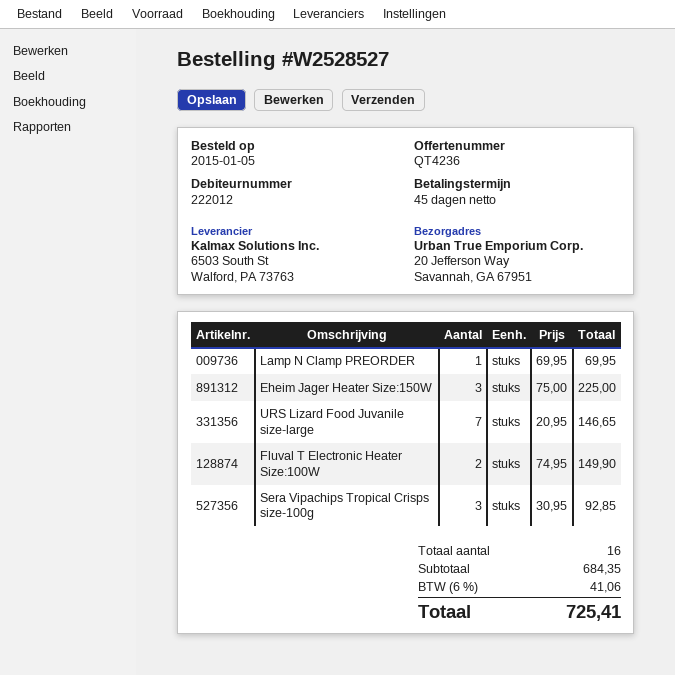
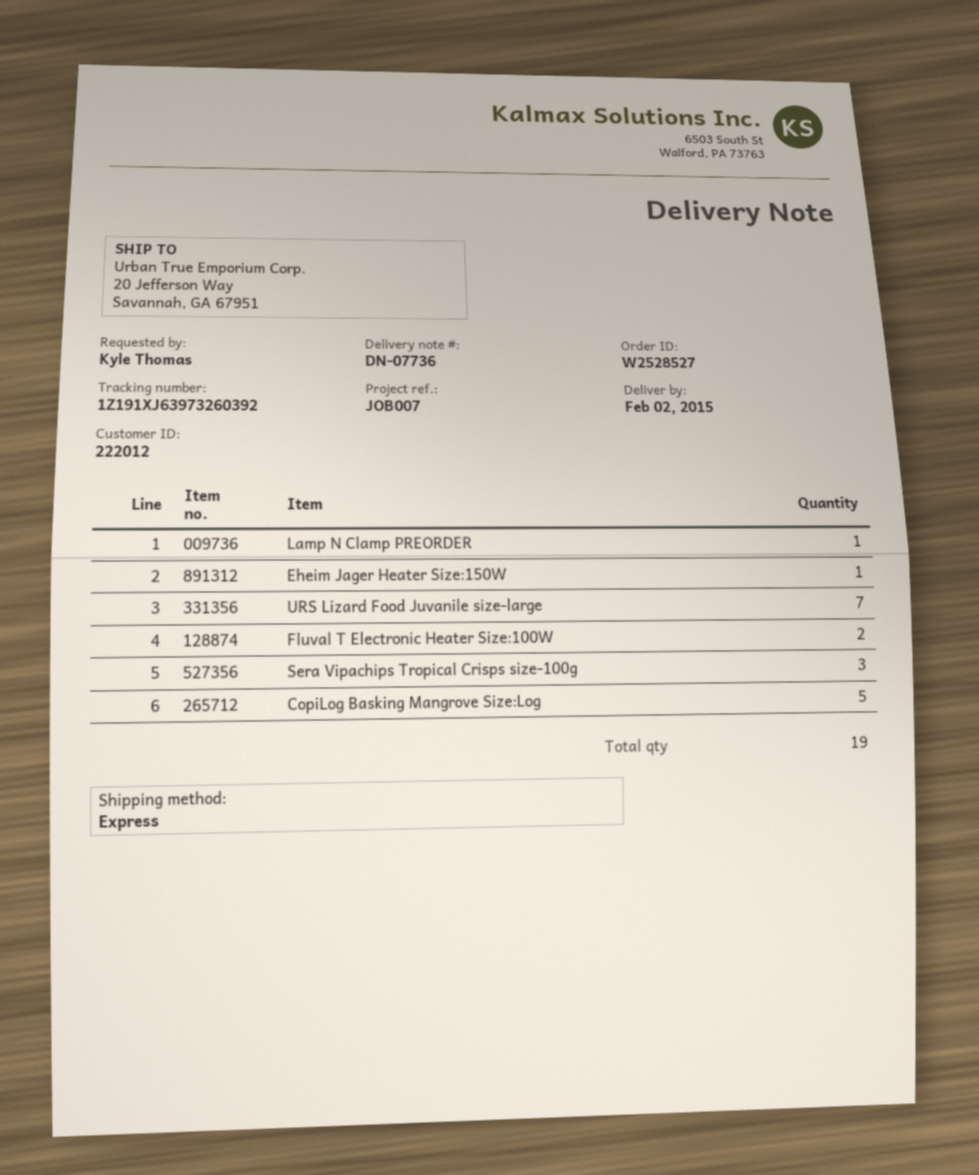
Eheim Jager Heater Size:150W: 3 -> 1
CopiLog Basking Mangrove Size:Log: none -> 5
total quantity: 16 -> 19

